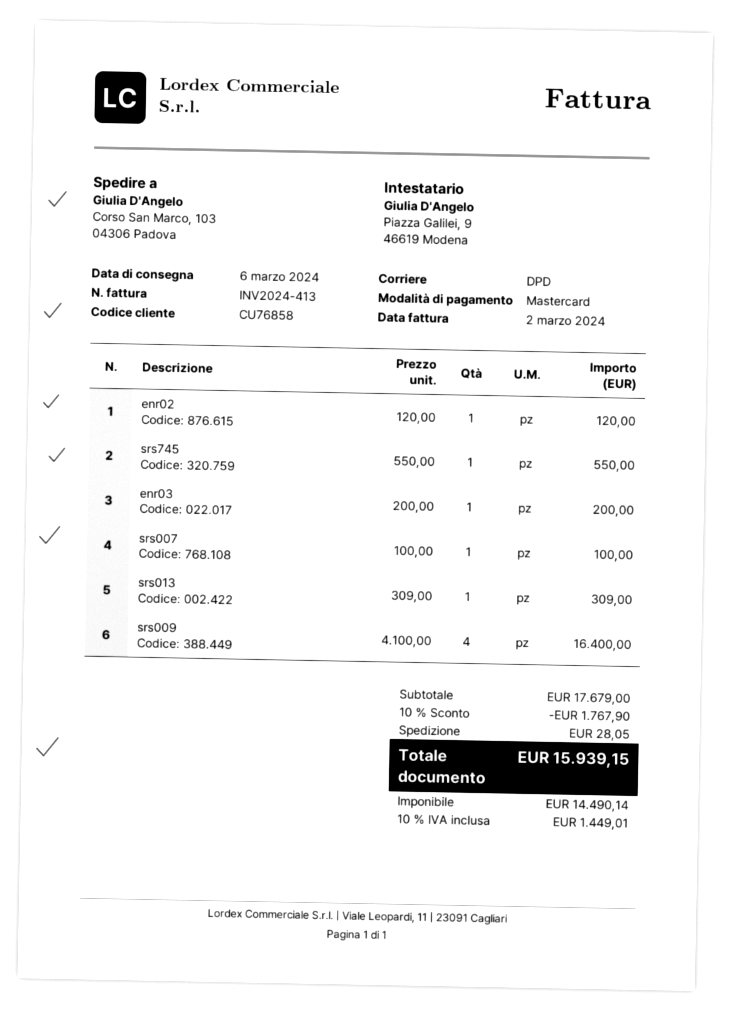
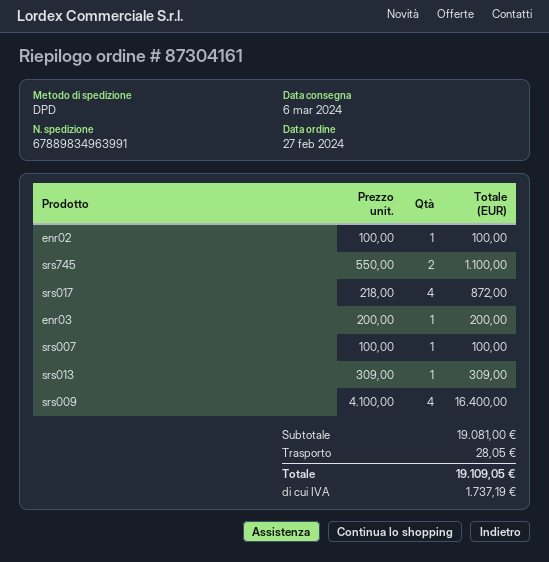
enr02: 1 x 120.00 = 120.00 -> 1 x 100.00 = 100.00
srs745: 1 x 550.00 = 550.00 -> 2 x 550.00 = 1100.00
srs017: none -> 4 x 218.00 = 872.00
subtotal: 17679.00 -> 19081.00
discount: 10% = 1767.90 -> none
tax: 1449.01 -> 1737.19
total: 15939.15 -> 19109.05

